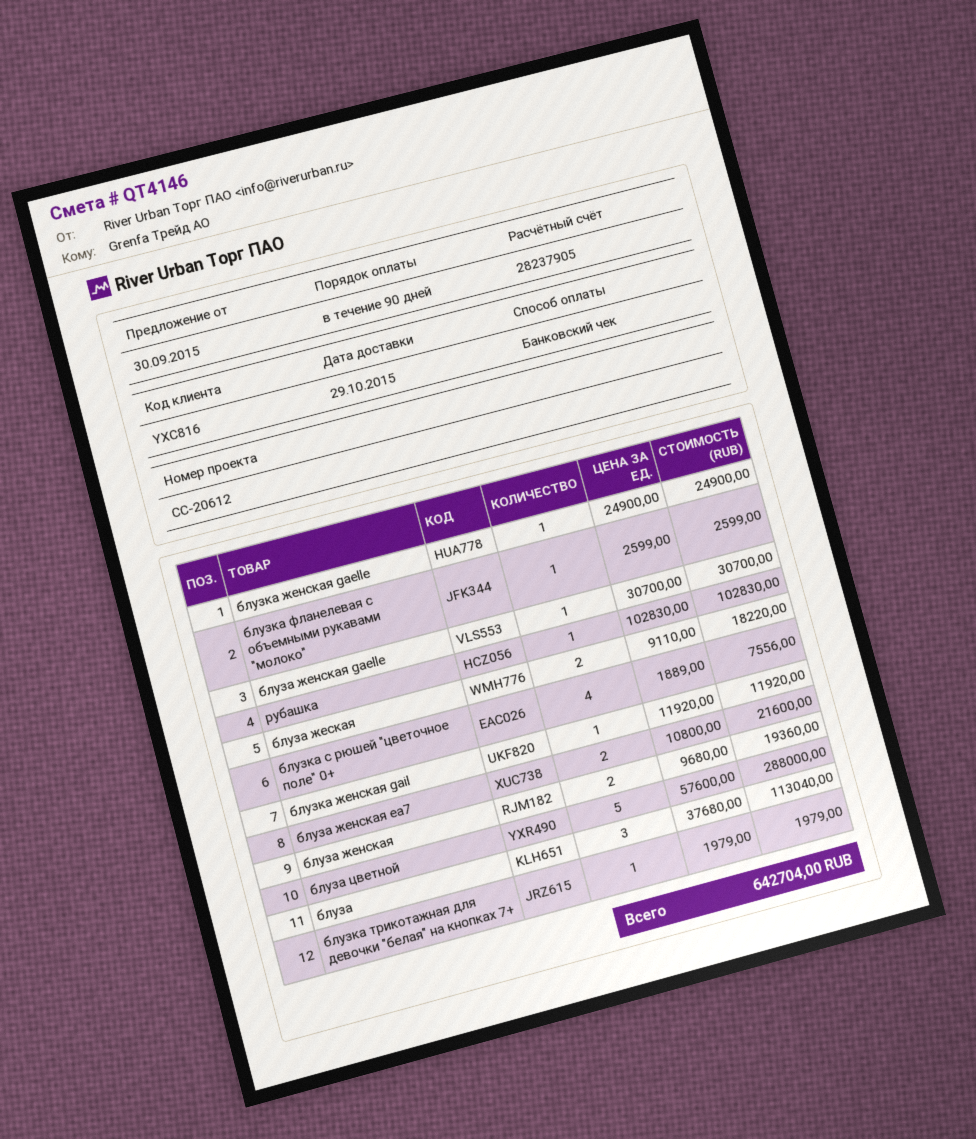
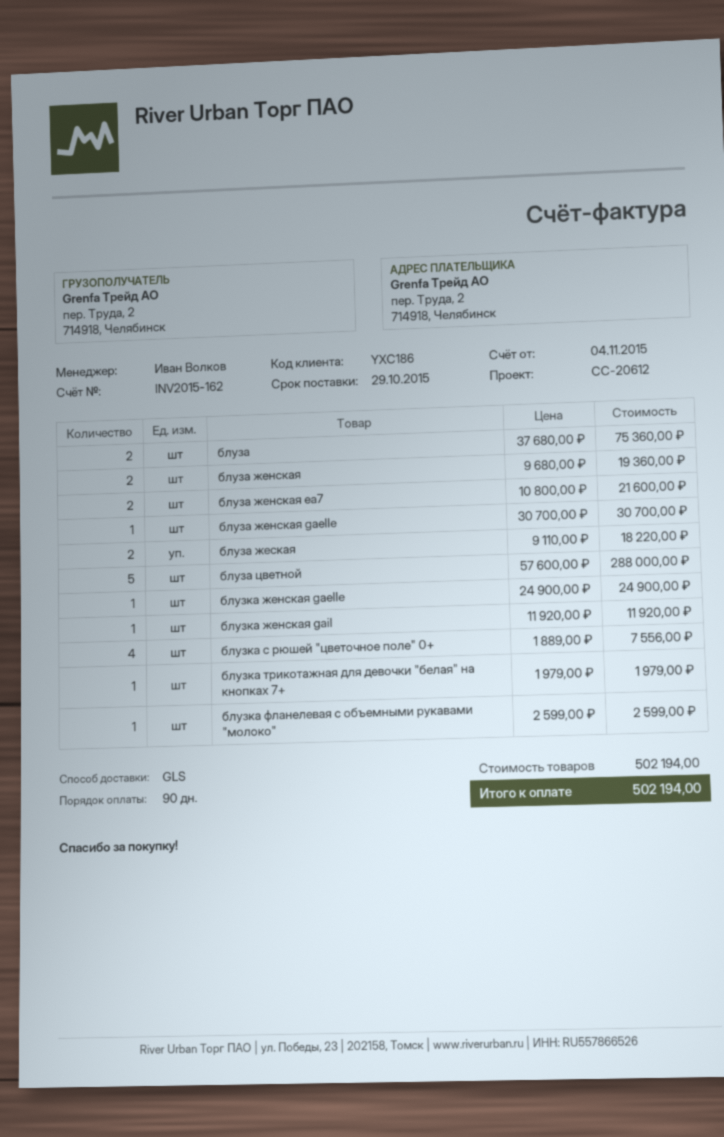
customer number: YXC816 -> YXC186
рубашка: 1 x 102830.00 = 102830.00 -> none
блуза: 3 x 37680.00 = 113040.00 -> 2 x 37680.00 = 75360.00
total: 642704.00 -> 502194.00

